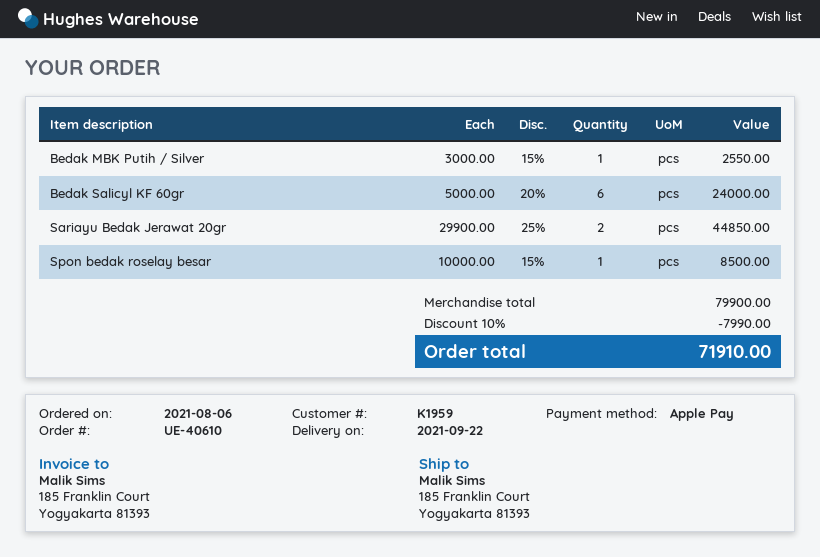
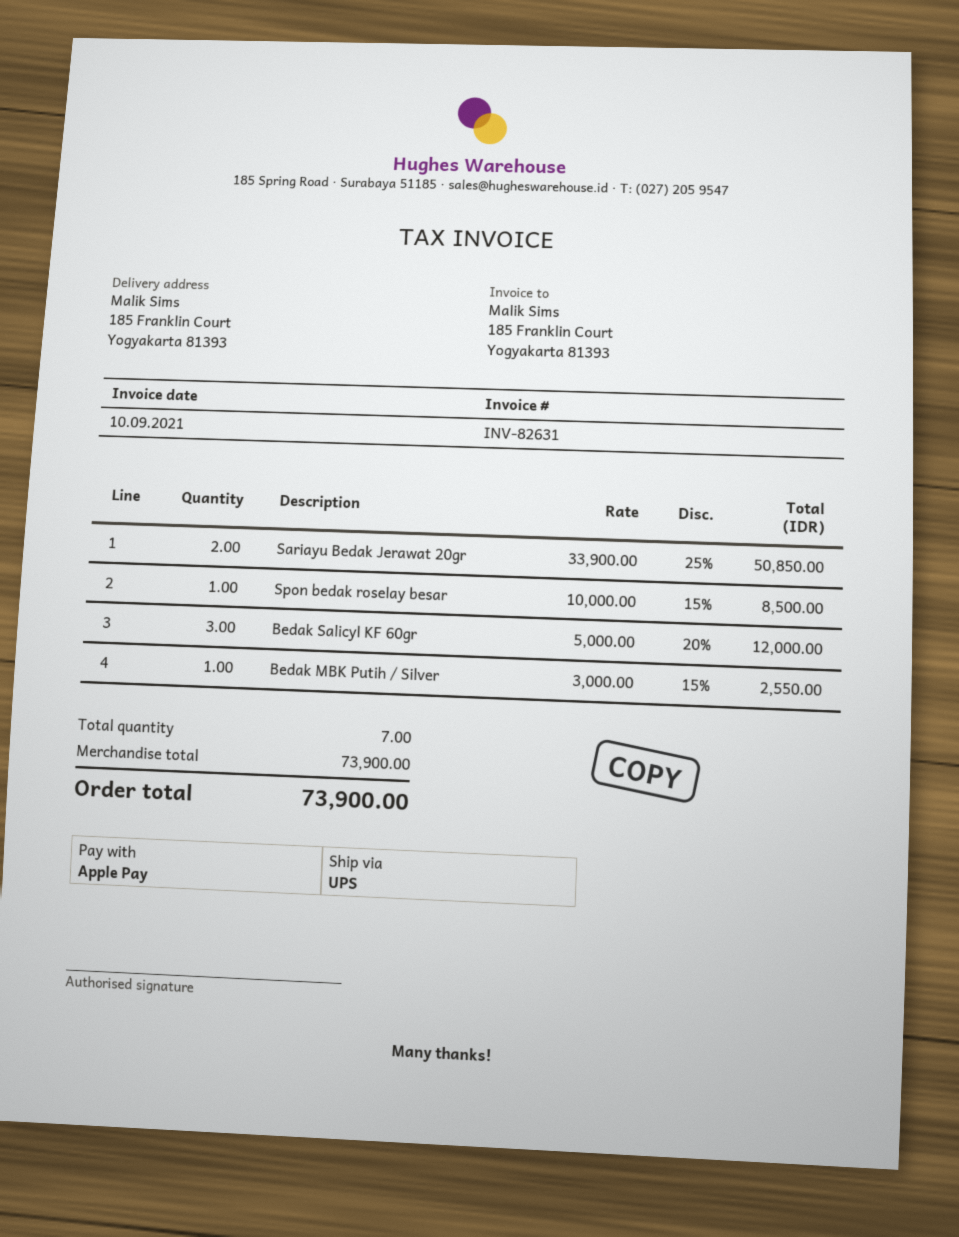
Bedak Salicyl KF 60gr: 6 x 5000.00 - 20% = 24000.00 -> 3 x 5000.00 - 20% = 12000.00
Sariayu Bedak Jerawat 20gr: 2 x 29900.00 - 25% = 44850.00 -> 2 x 33900.00 - 25% = 50850.00
subtotal: 79900.00 -> 73900.00
discount: 10% = 7990.00 -> none
total: 71910.00 -> 73900.00

